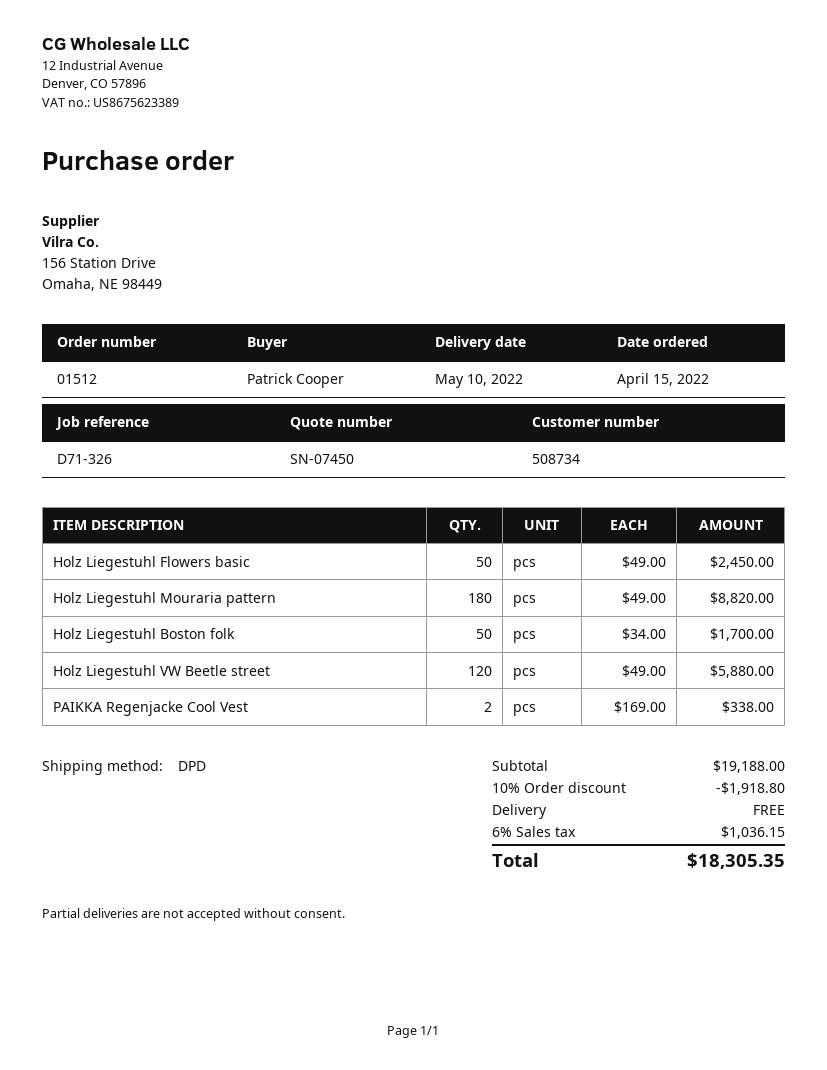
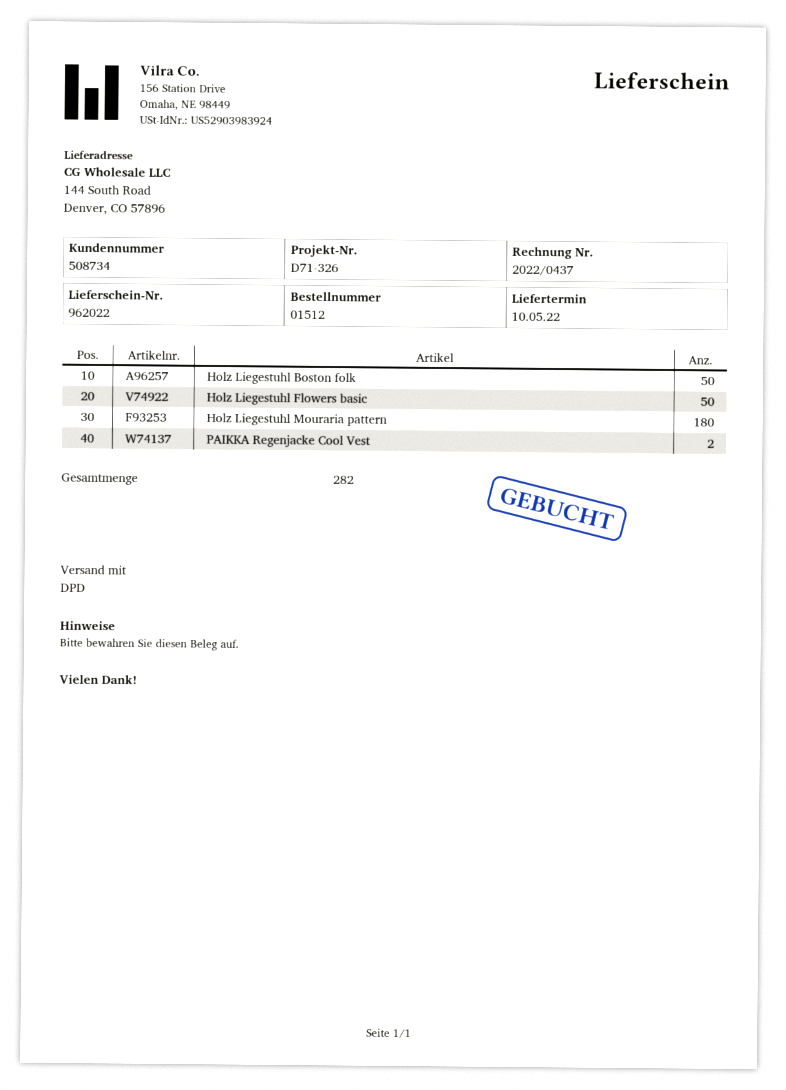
Holz Liegestuhl VW Beetle street: 120 -> none

